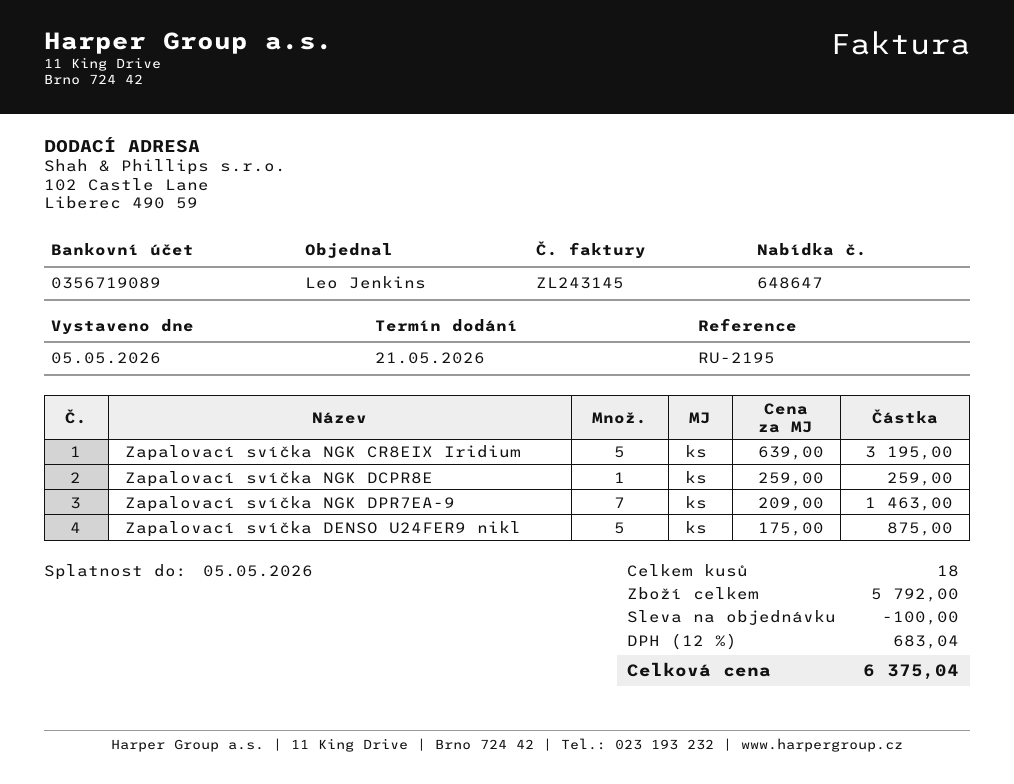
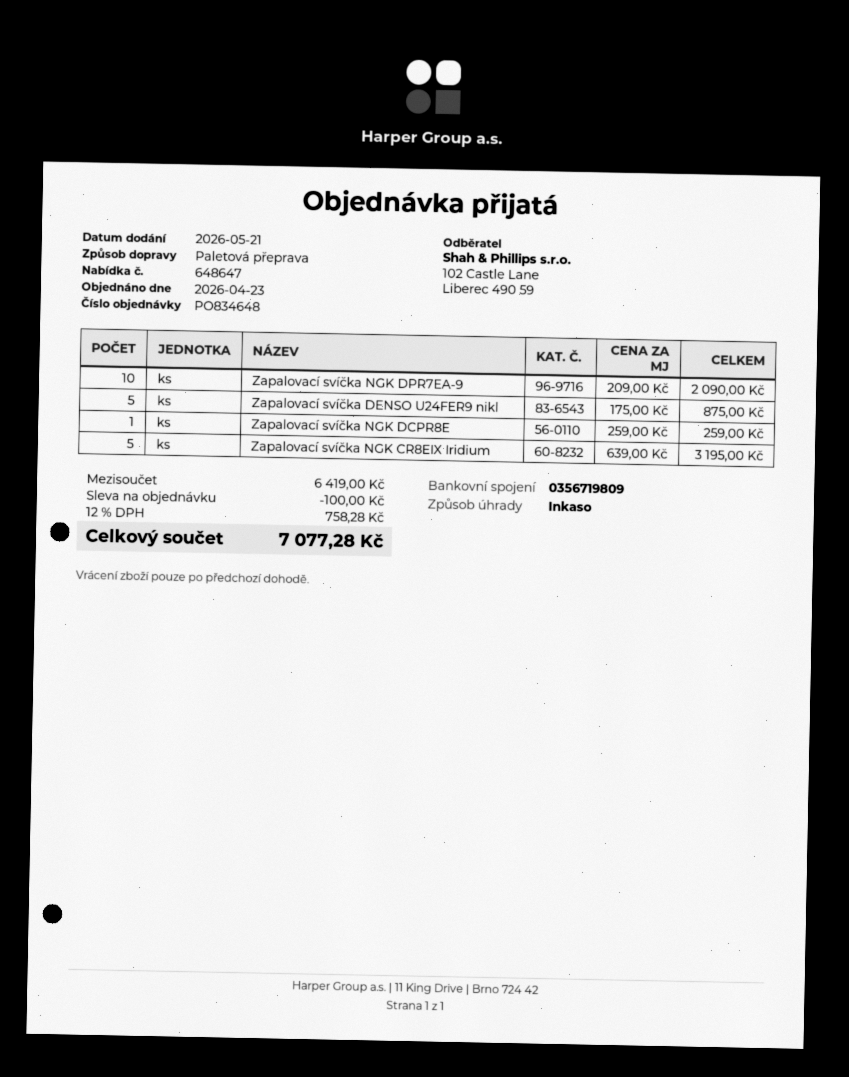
bank account: 0356719089 -> 0356719809
Zapalovací svíčka NGK DPR7EA-9: 7 x 209.00 = 1463.00 -> 10 x 209.00 = 2090.00
subtotal: 5792.00 -> 6419.00
tax: 12% = 683.04 -> 12% = 758.28
total: 6375.04 -> 7077.28

